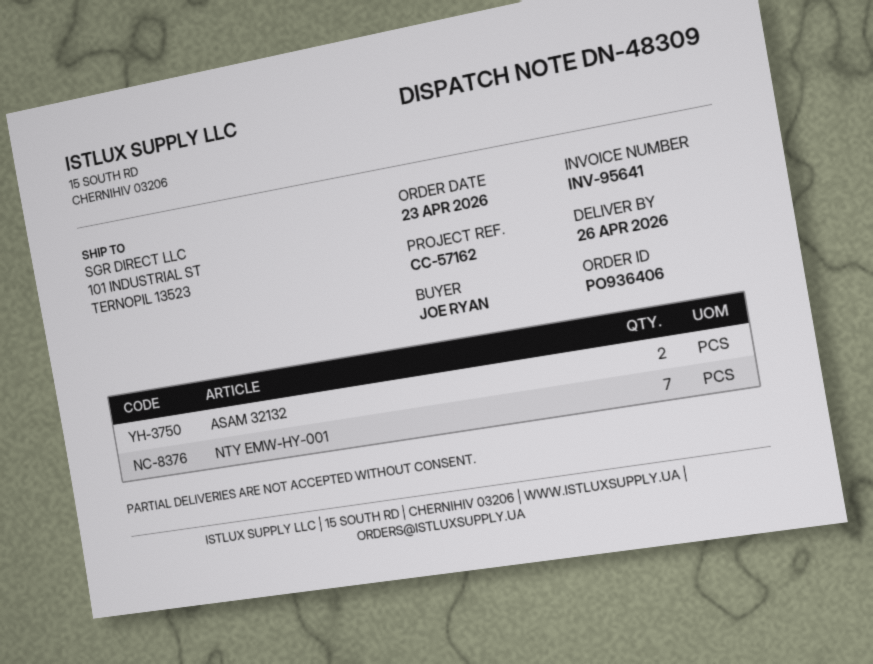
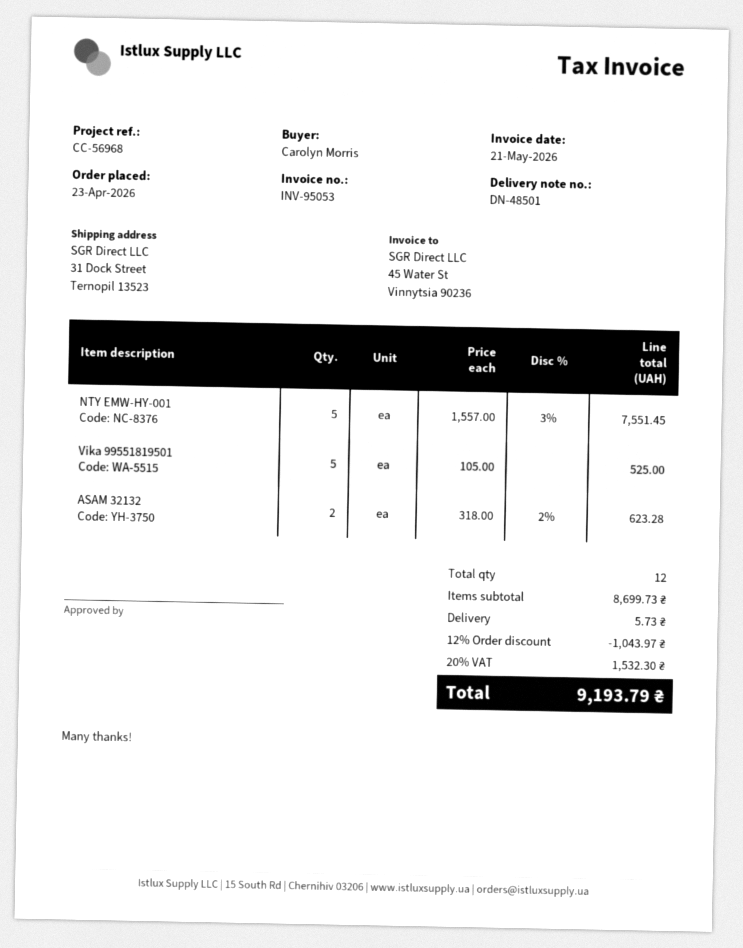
delivery note number: DN-48309 -> DN-48501
invoice number: INV-95641 -> INV-95053
reference: CC-57162 -> CC-56968
ordered by: JOE RYAN -> Carolyn Morris
ship to: 101 INDUSTRIAL ST, TERNOPIL 13523 -> 31 Dock Street, Ternopil 13523
NTY EMW-HY-001: 7 -> 5
Vika 99551819501: none -> 5

